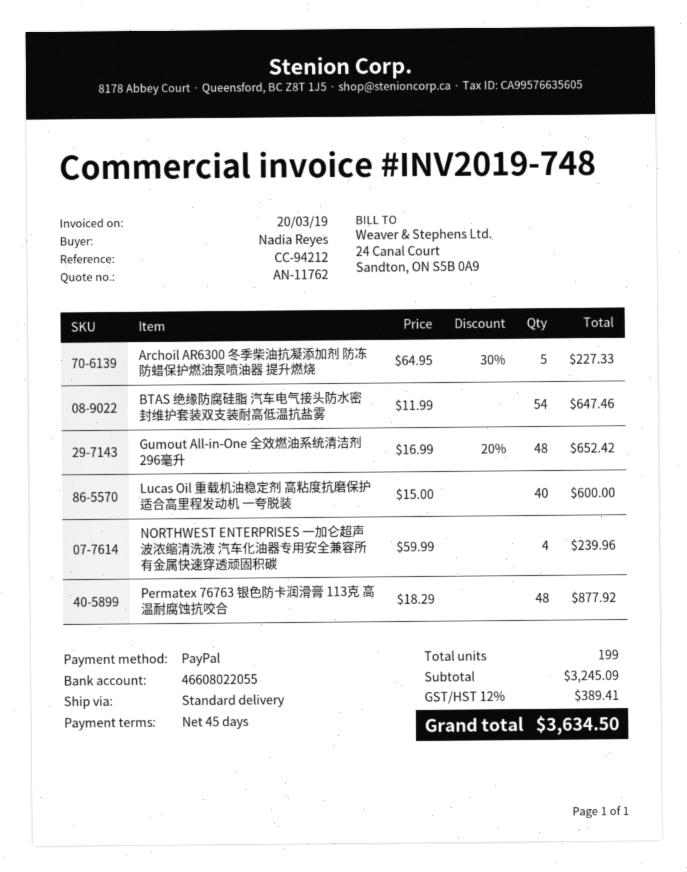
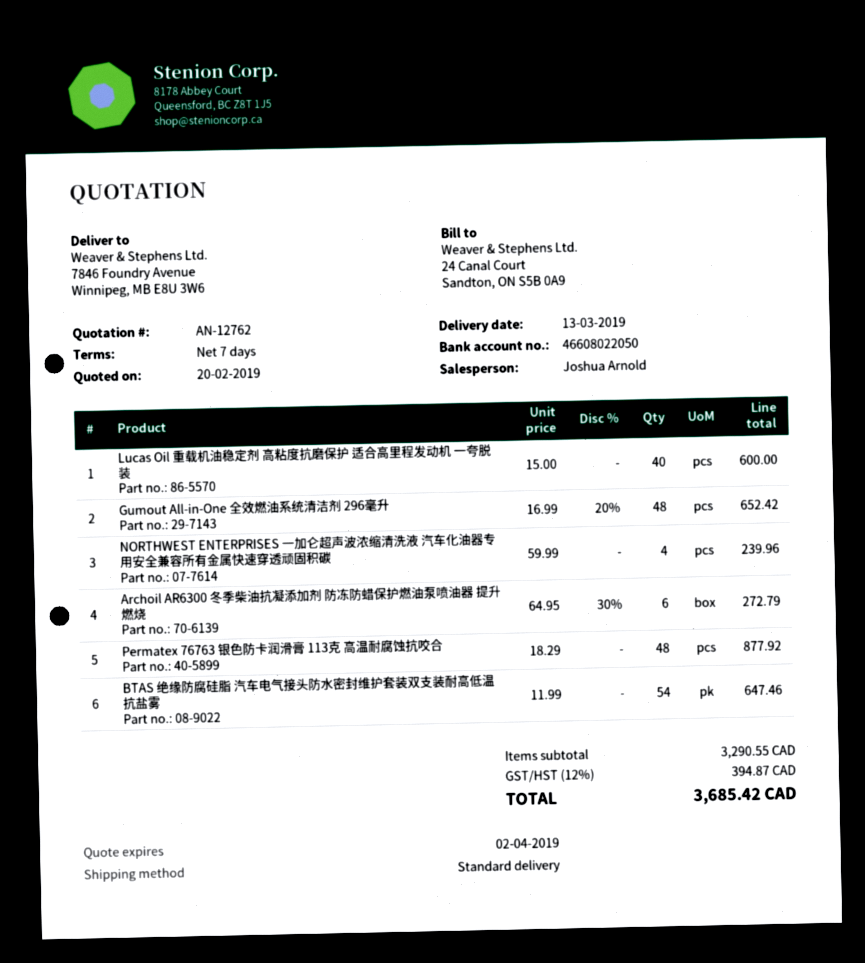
quote number: AN-11762 -> AN-12762
payment terms: 45 days -> 7 days
bank account: 46608022055 -> 46608022050
Archoil AR6300 冬季柴油抗凝添加剂 防冻防蜡保护燃油泵喷油器 提升燃烧: 5 x 64.95 - 30% = 227.33 -> 6 x 64.95 - 30% = 272.79
subtotal: 3245.09 -> 3290.55
tax: 12% = 389.41 -> 12% = 394.87
total: 3634.50 -> 3685.42

